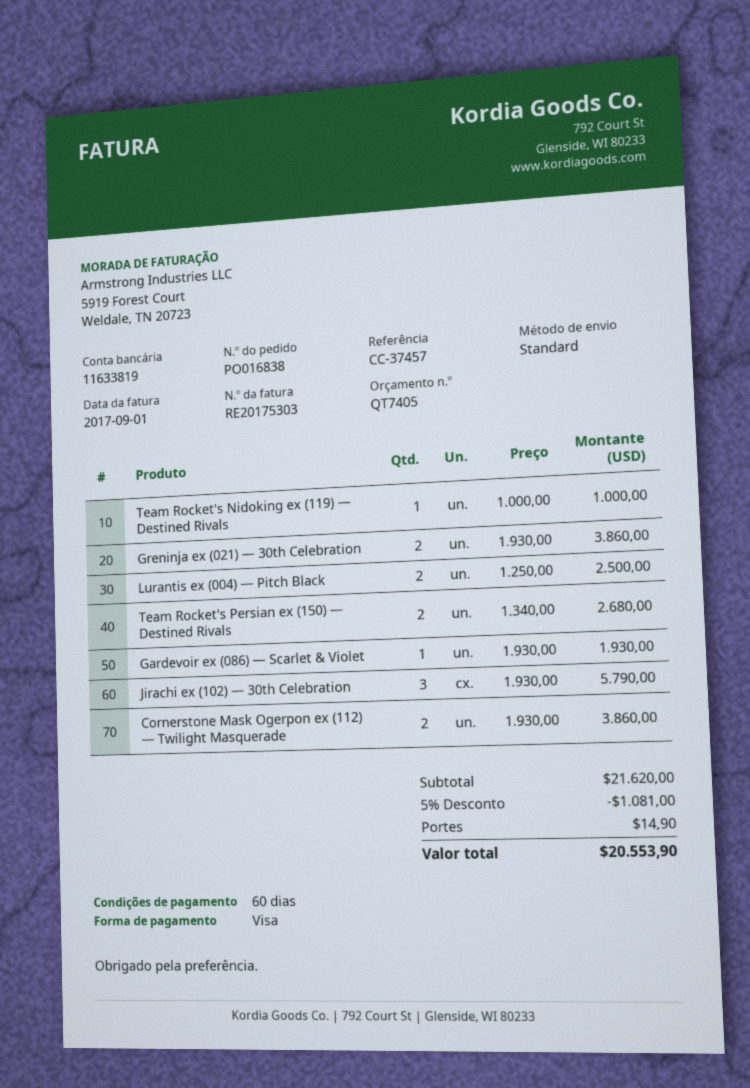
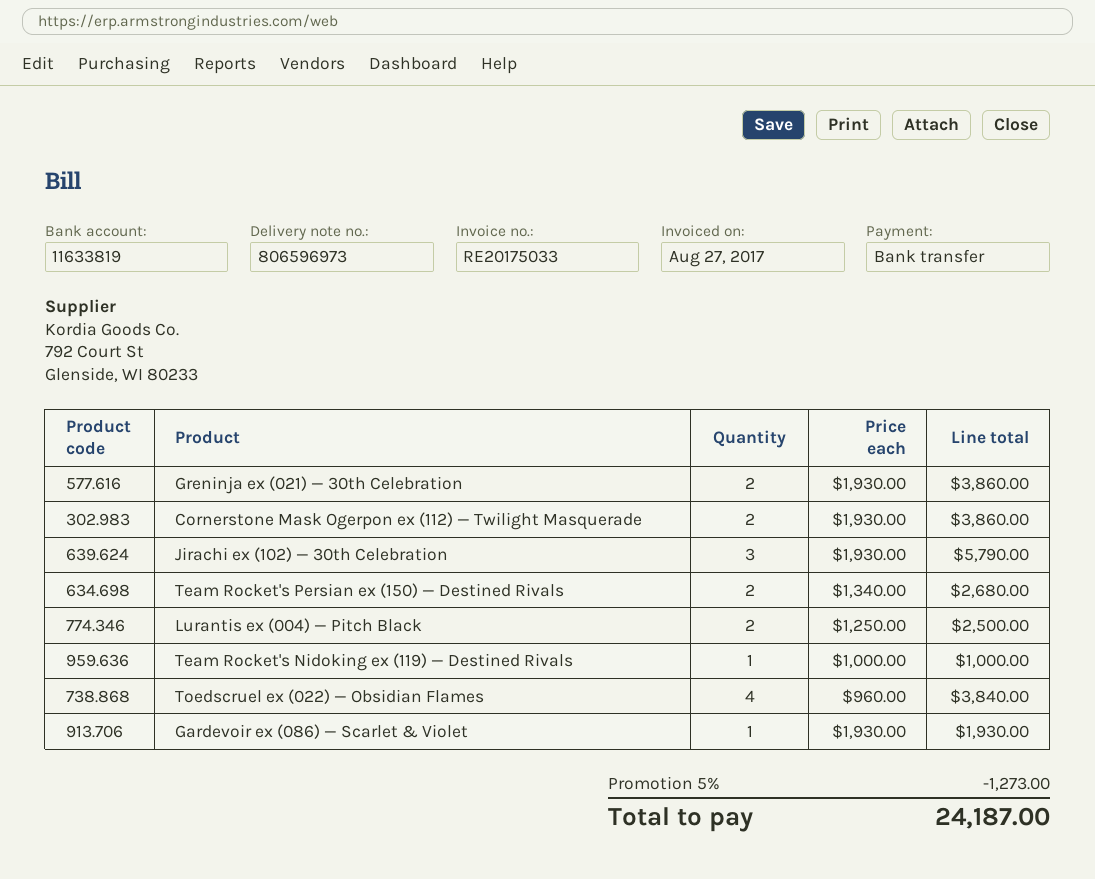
invoice number: RE20175303 -> RE20175033
invoice date: 2017-09-01 -> 2017-08-27
payment method: Visa -> bank transfer
Toedscruel ex (022) — Obsidian Flames: none -> 4 x 960.00 = 3840.00
discount: 5% = 1081.00 -> 5% = 1273.00
shipping: 14.90 -> none
total: 20553.90 -> 24187.00

